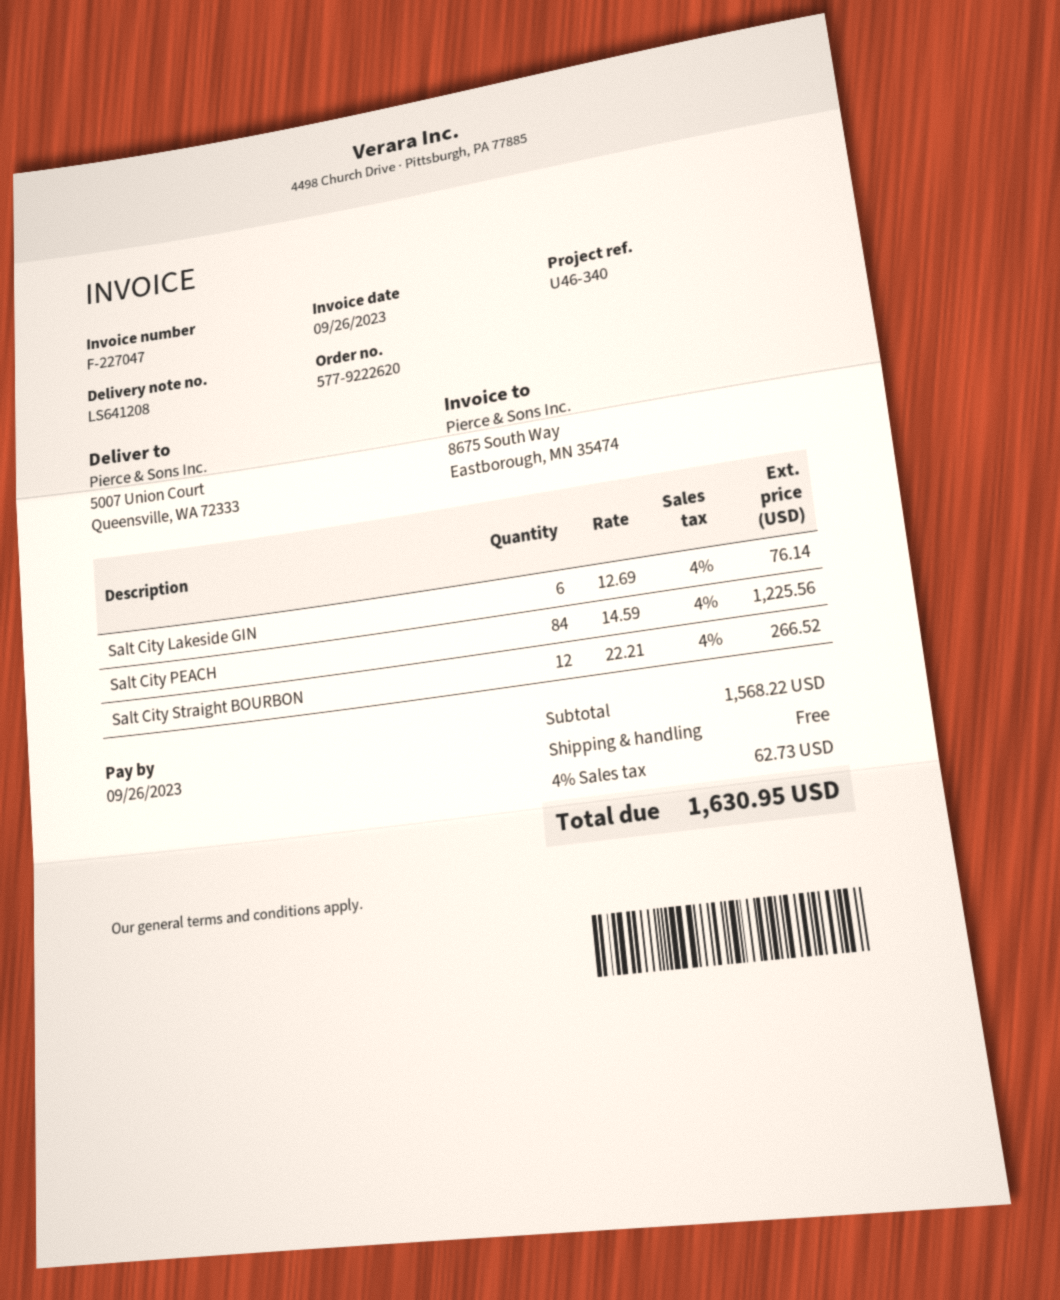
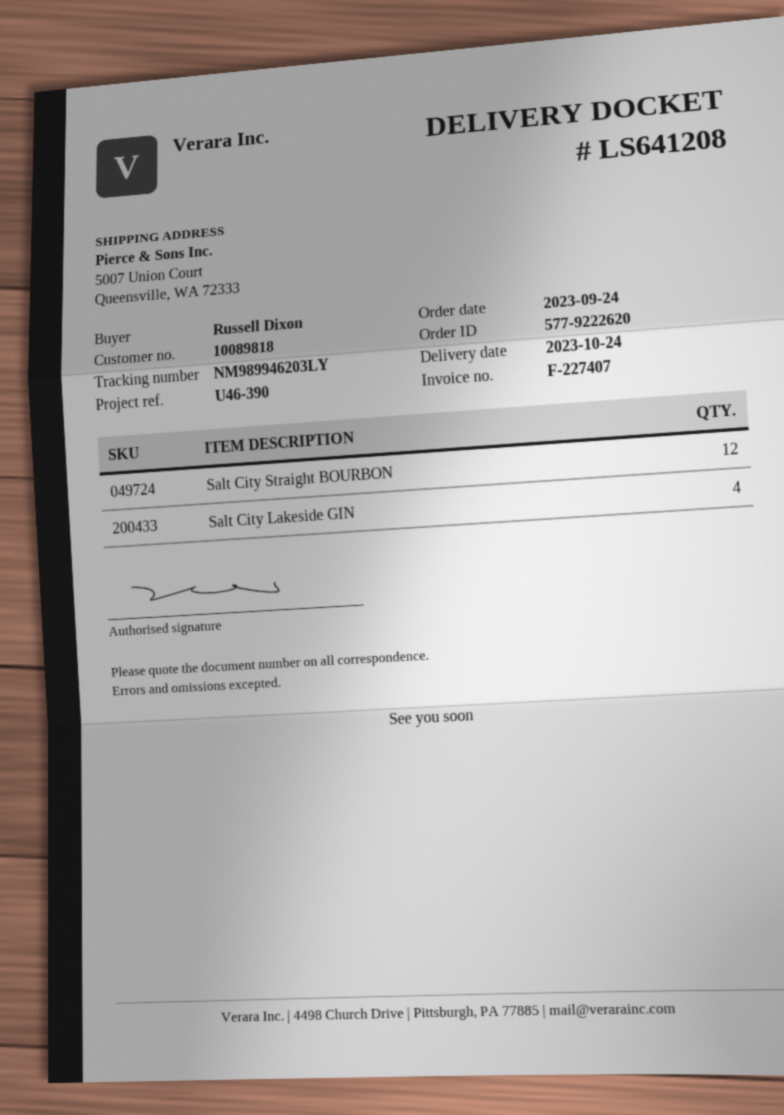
invoice number: F-227047 -> F-227407
reference: U46-340 -> U46-390
Salt City Lakeside GIN: 6 -> 4
Salt City PEACH: 84 -> none

